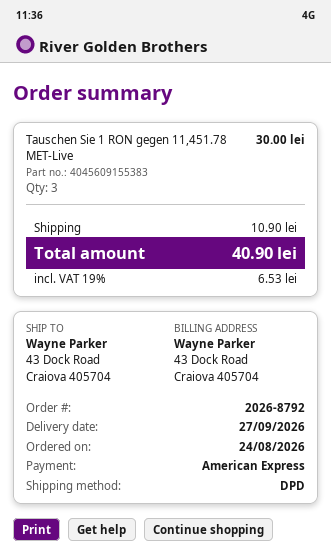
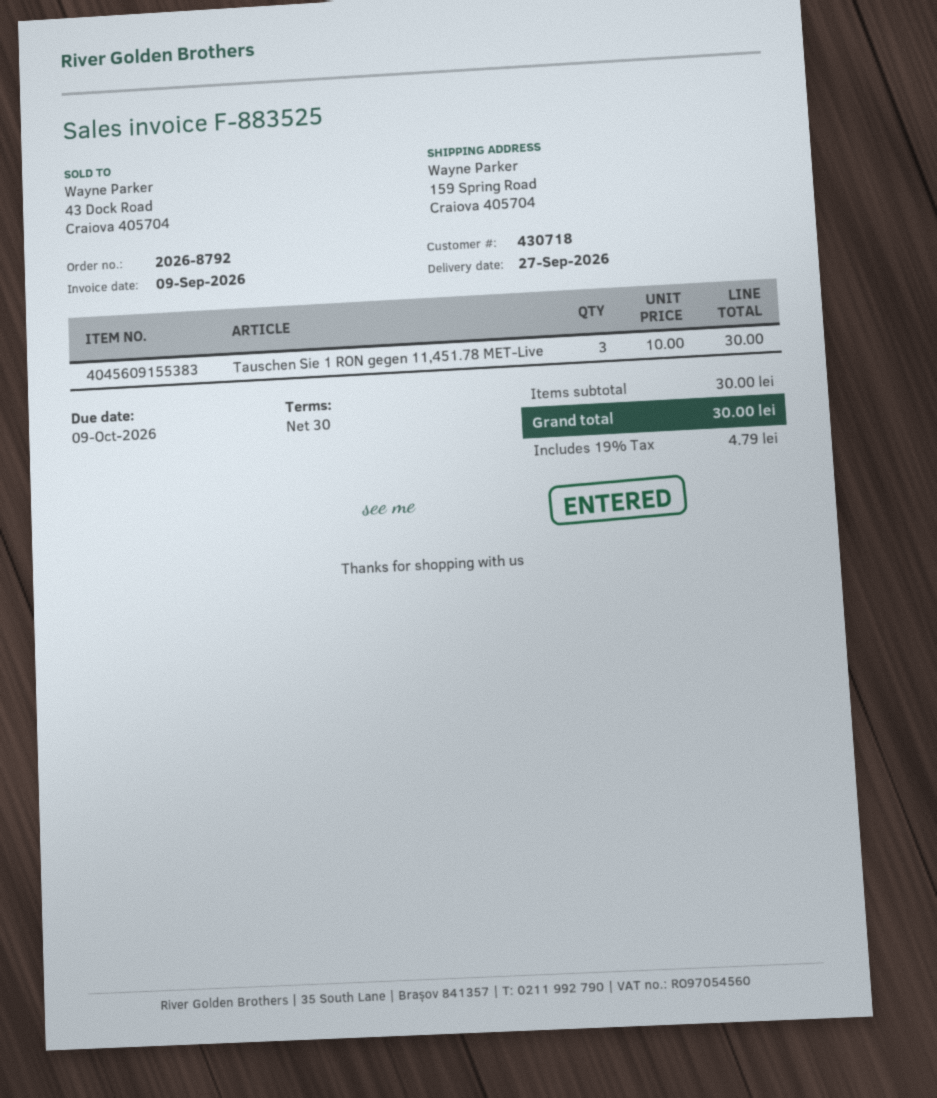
ship to: 43 Dock Road, Craiova 405704 -> 159 Spring Road, Craiova 405704
shipping: 10.90 -> none
tax: 19% = 6.53 -> 19% = 4.79
total: 40.90 -> 30.00

